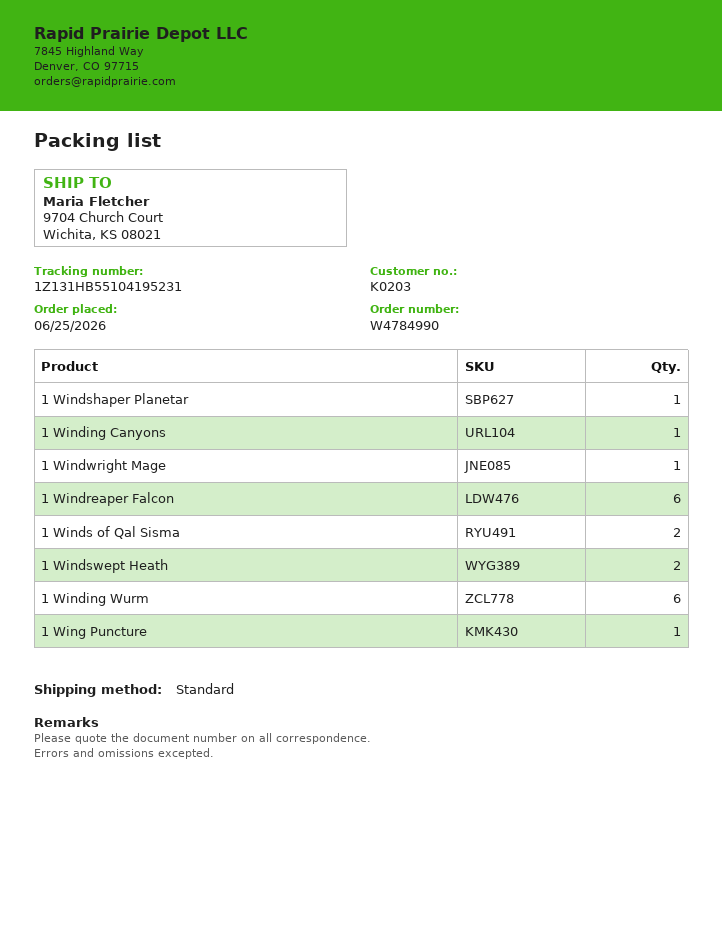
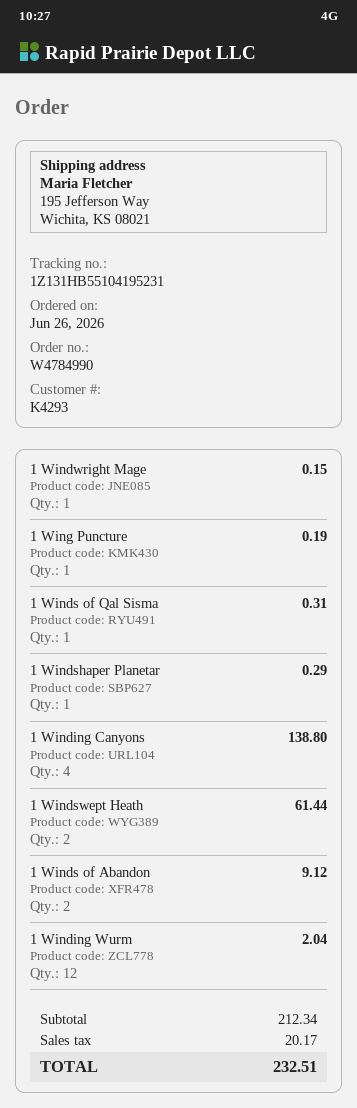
order date: 2026-06-25 -> 2026-06-26
customer number: K0203 -> K4293
ship to: 9704 Church Court, Wichita, KS 08021 -> 195 Jefferson Way, Wichita, KS 08021
1 Winding Canyons: 1 -> 4
1 Windreaper Falcon: 6 -> none
1 Winds of Qal Sisma: 2 -> 1
1 Winding Wurm: 6 -> 12
1 Winds of Abandon: none -> 2

